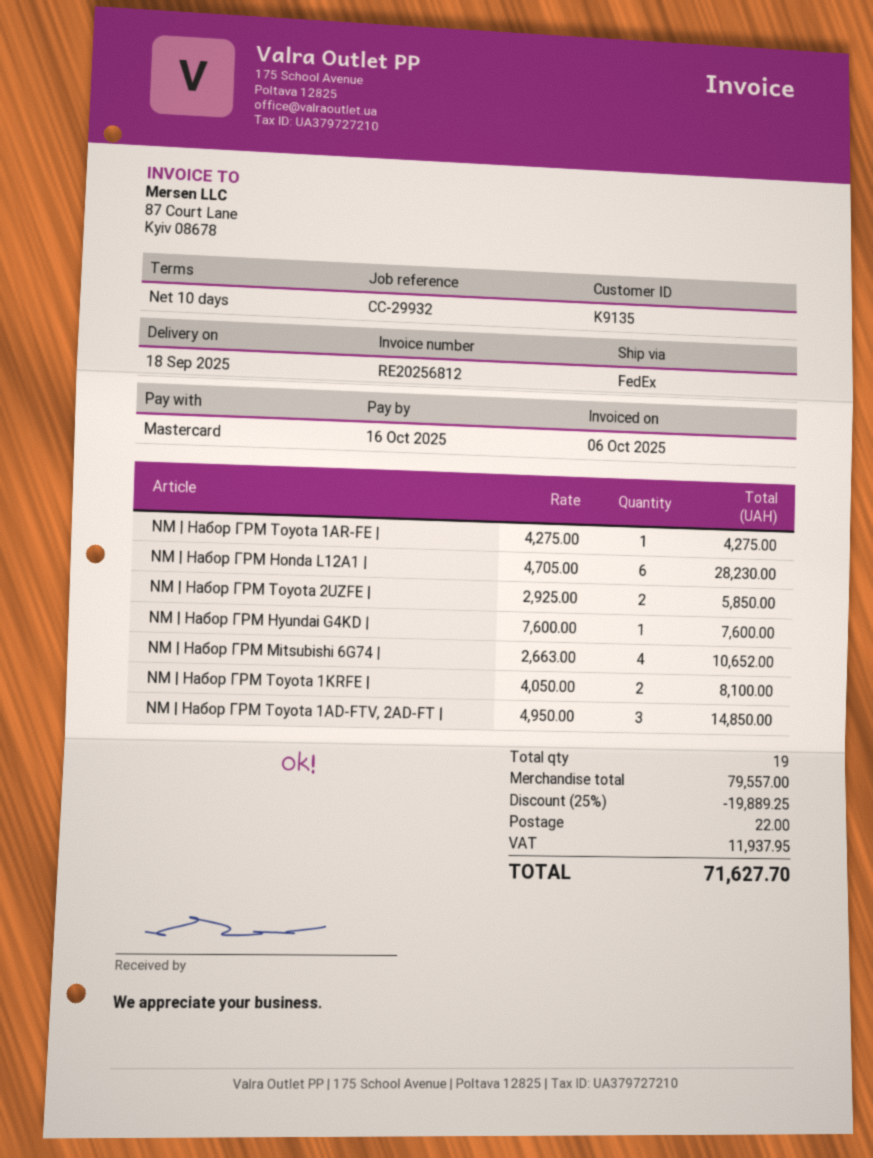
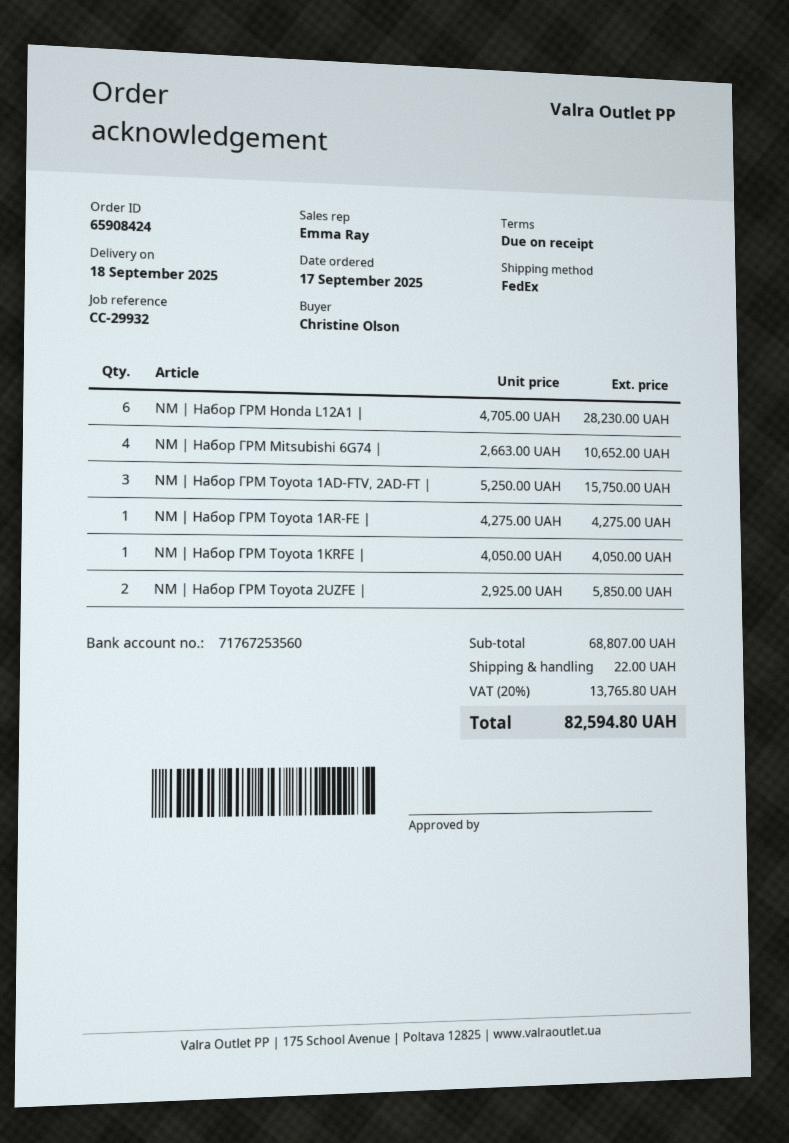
payment terms: 10 days -> on receipt
NM | Набор ГРМ Hyundai G4KD |: 1 x 7600.00 = 7600.00 -> none
NM | Набор ГРМ Toyota 1KRFE |: 2 x 4050.00 = 8100.00 -> 1 x 4050.00 = 4050.00
NM | Набор ГРМ Toyota 1AD-FTV, 2AD-FT |: 3 x 4950.00 = 14850.00 -> 3 x 5250.00 = 15750.00
subtotal: 79557.00 -> 68807.00
discount: 25% = 19889.25 -> none
tax: 11937.95 -> 13765.80
total: 71627.70 -> 82594.80

